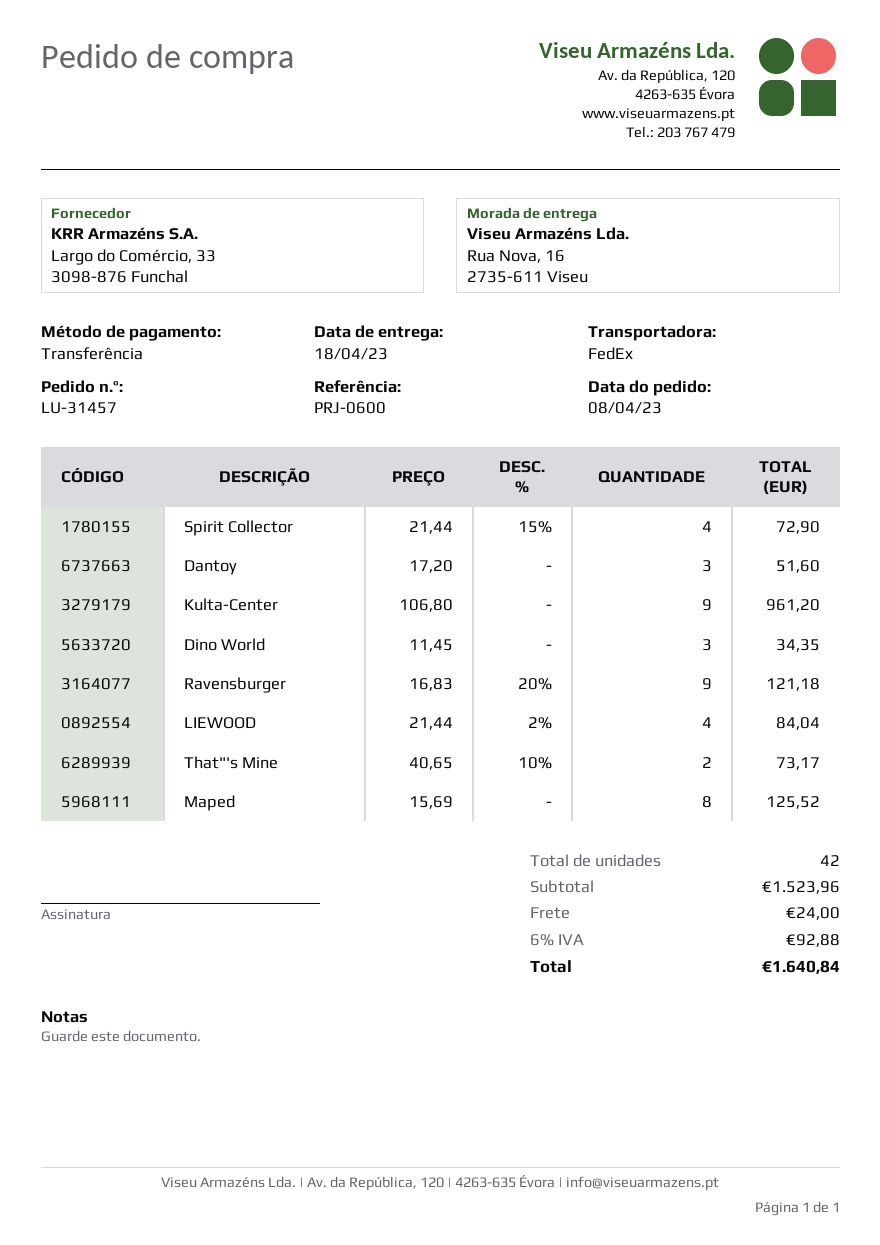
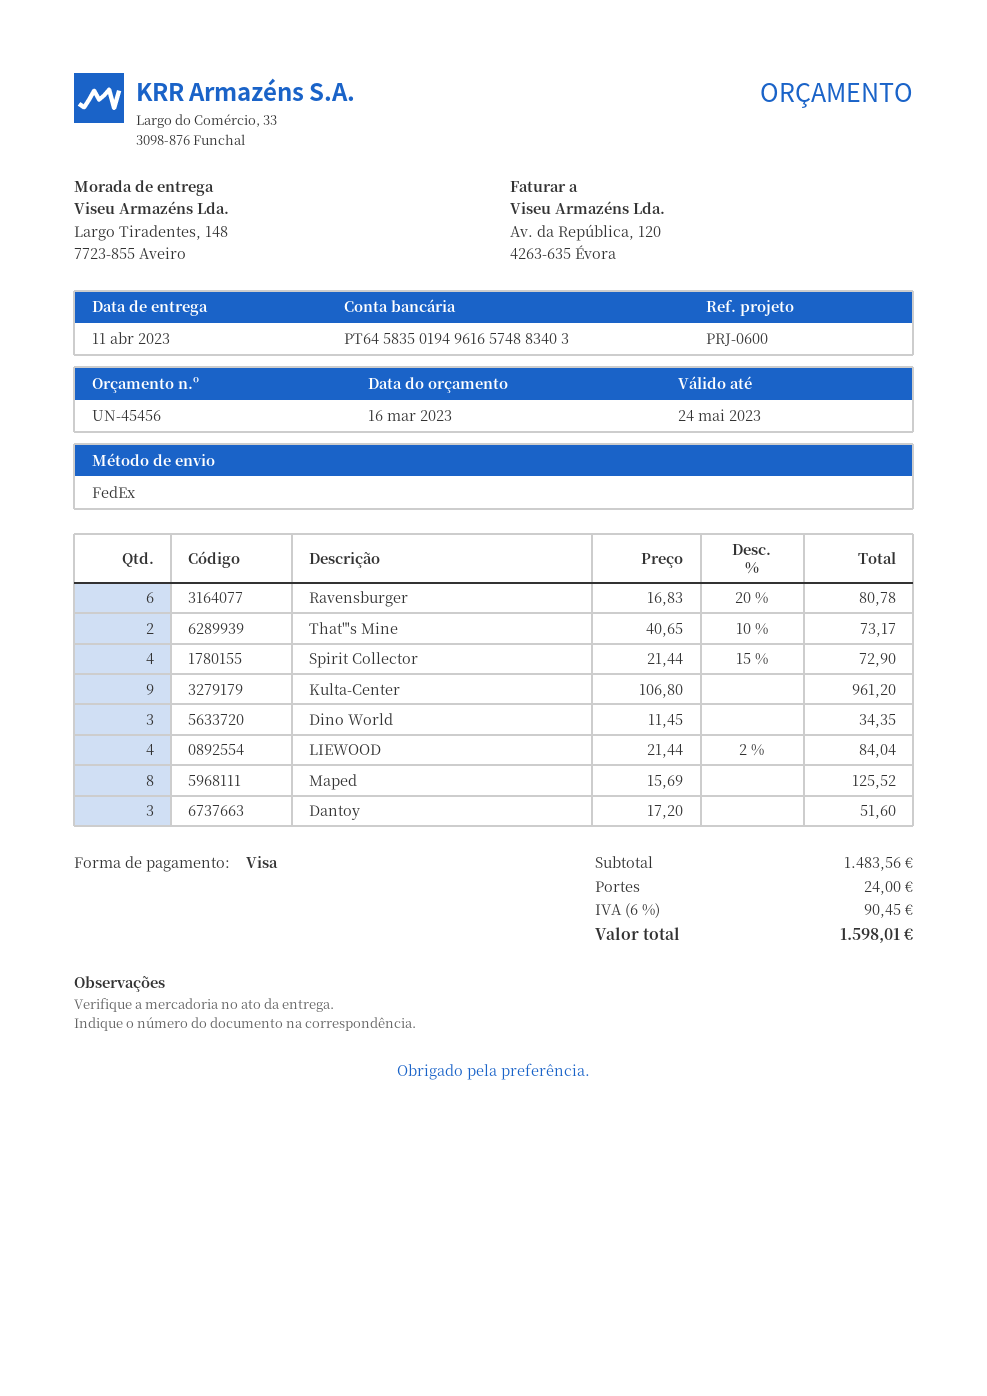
delivery date: 2023-04-18 -> 2023-04-11
payment method: bank transfer -> Visa
ship to: Rua Nova, 16, 2735-611 Viseu -> Largo Tiradentes, 148, 7723-855 Aveiro
Ravensburger: 9 x 16.83 - 20% = 121.18 -> 6 x 16.83 - 20% = 80.78
subtotal: 1523.96 -> 1483.56
tax: 6% = 92.88 -> 6% = 90.45
total: 1640.84 -> 1598.01

